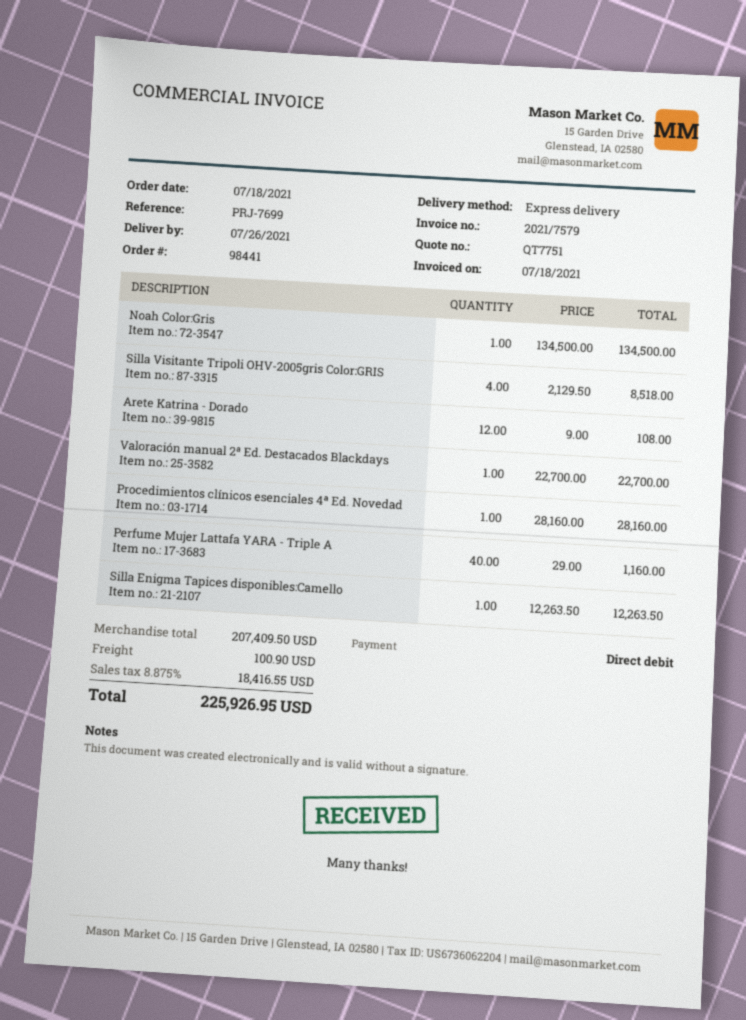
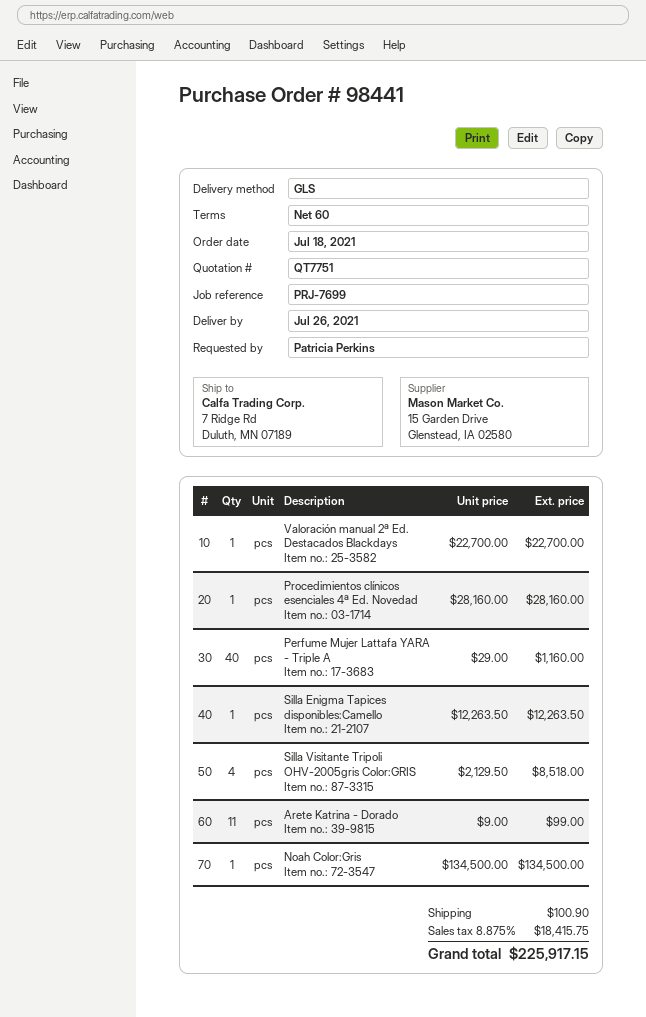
shipping method: express -> GLS
Arete Katrina - Dorado: 12 x 9.00 = 108.00 -> 11 x 9.00 = 99.00
tax: 8.875% = 18416.55 -> 8.875% = 18415.75
total: 225926.95 -> 225917.15

